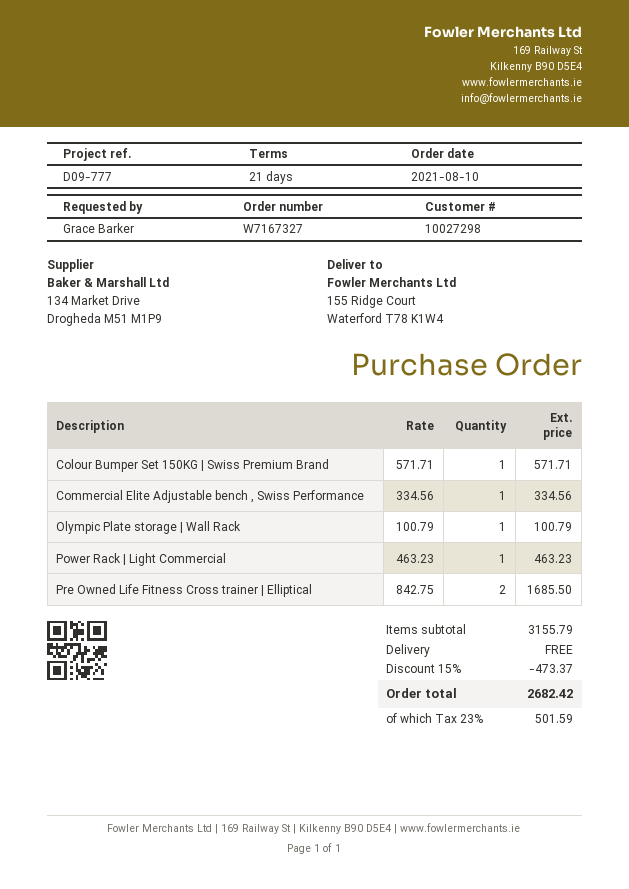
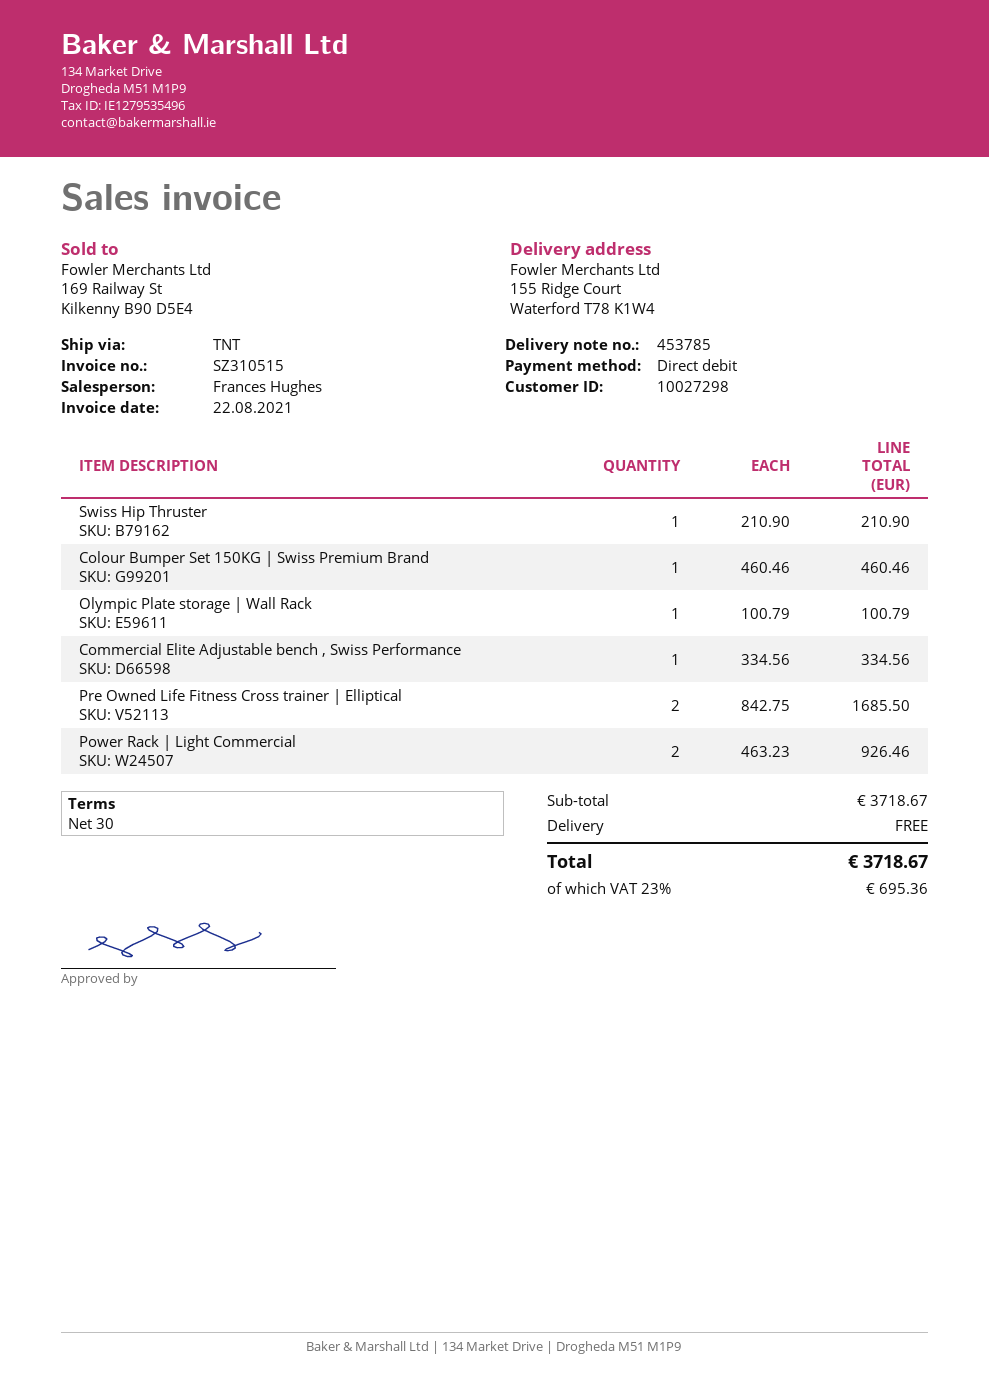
payment terms: 21 days -> 30 days
Colour Bumper Set 150KG | Swiss Premium Brand: 1 x 571.71 = 571.71 -> 1 x 460.46 = 460.46
Power Rack | Light Commercial: 1 x 463.23 = 463.23 -> 2 x 463.23 = 926.46
Swiss Hip Thruster: none -> 1 x 210.90 = 210.90
subtotal: 3155.79 -> 3718.67
discount: 15% = 473.37 -> none
tax: 23% = 501.59 -> 23% = 695.36
total: 2682.42 -> 3718.67

